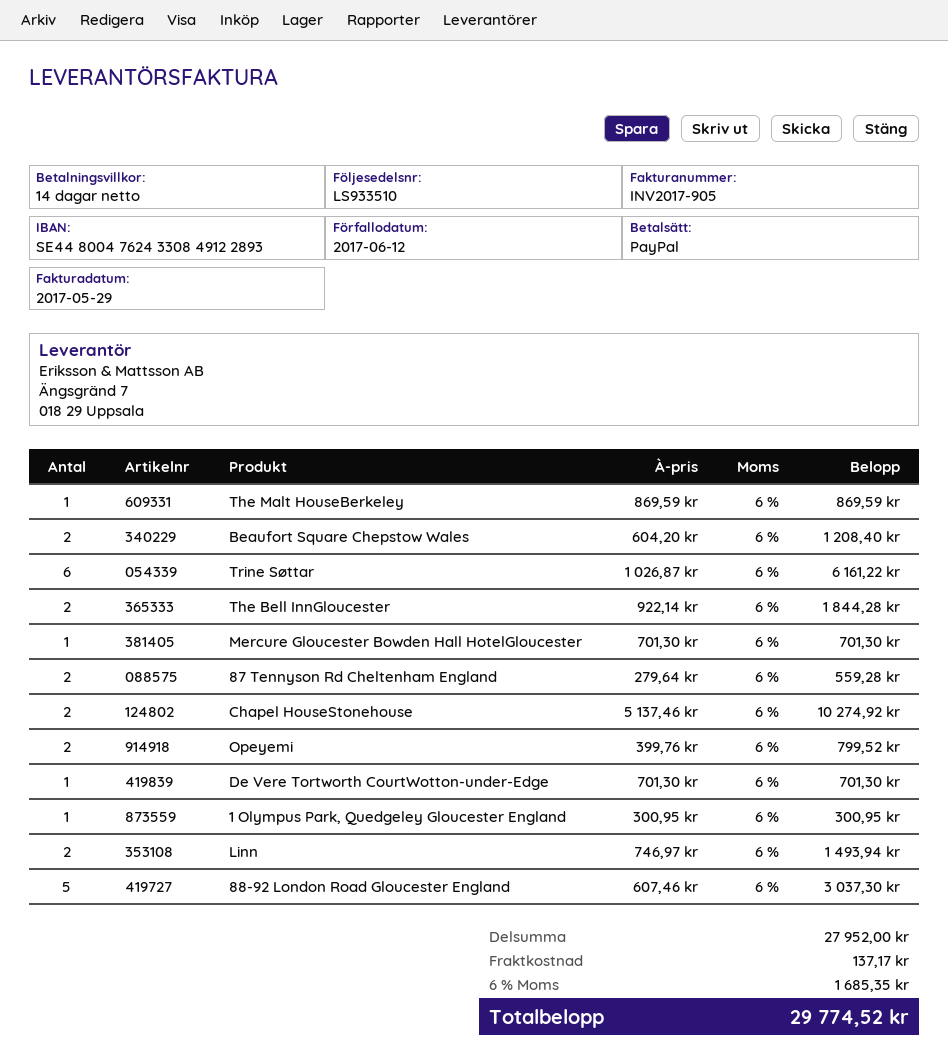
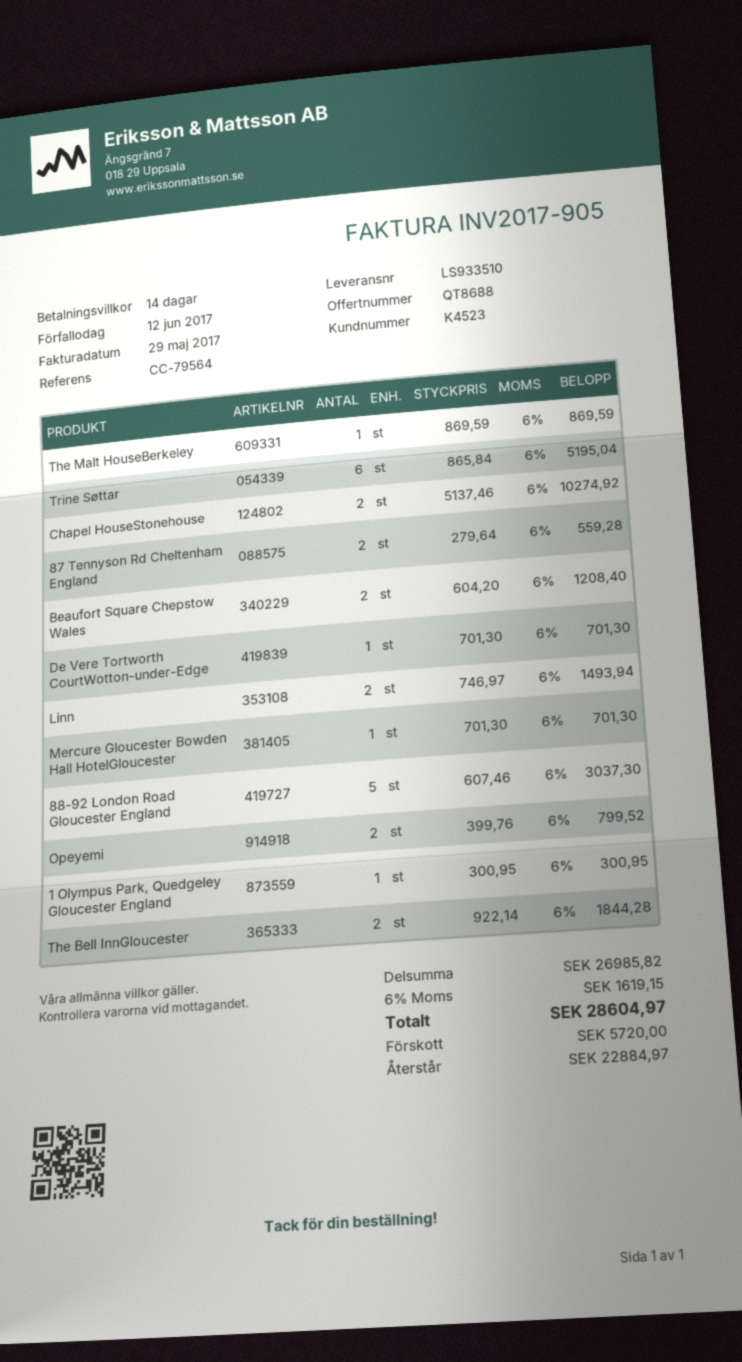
Trine Søttar: 6 x 1026.87 = 6161.22 -> 6 x 865.84 = 5195.04
subtotal: 27952.00 -> 26985.82
shipping: 137.17 -> none
tax: 6% = 1685.35 -> 6% = 1619.15
total: 29774.52 -> 28604.97

